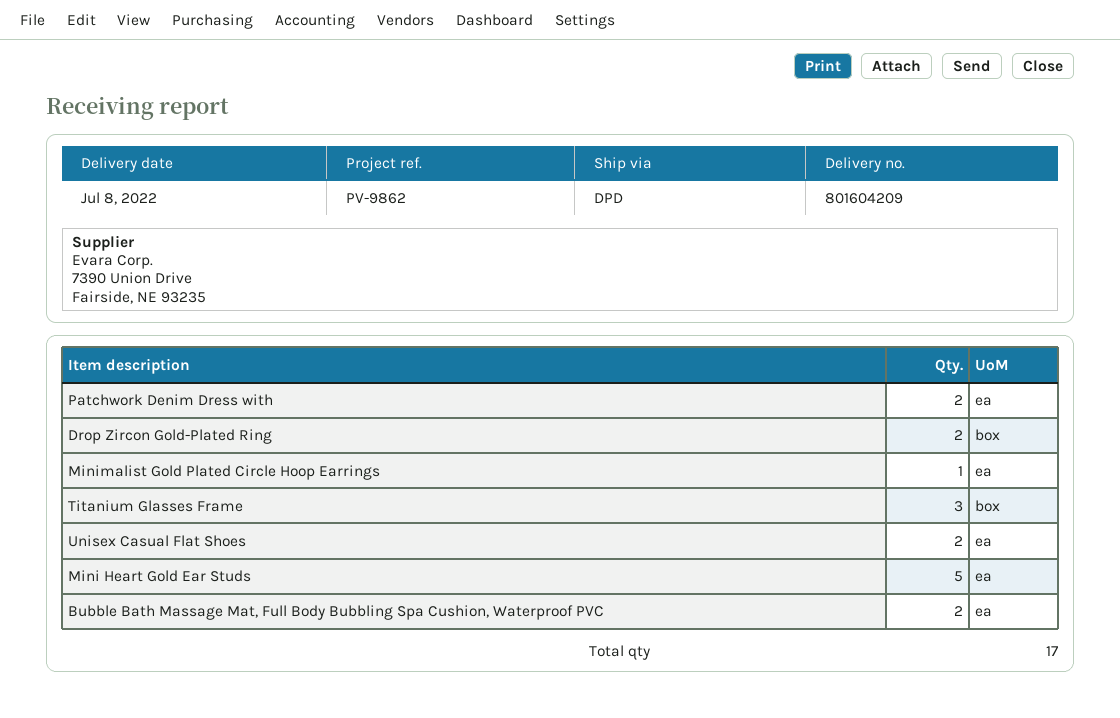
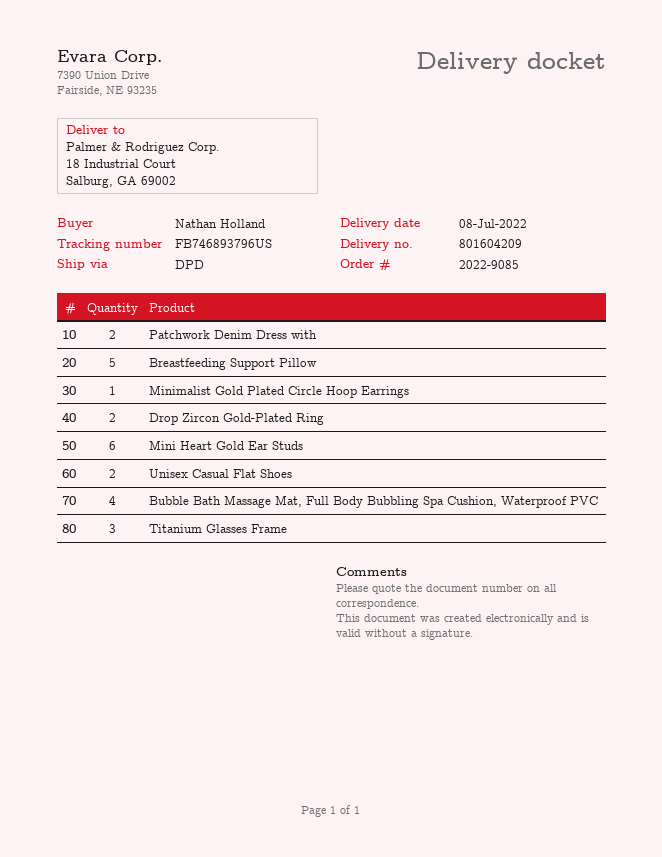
Mini Heart Gold Ear Studs: 5 -> 6
Bubble Bath Massage Mat, Full Body Bubbling Spa Cushion, Waterproof PVC: 2 -> 4
Breastfeeding Support Pillow: none -> 5

